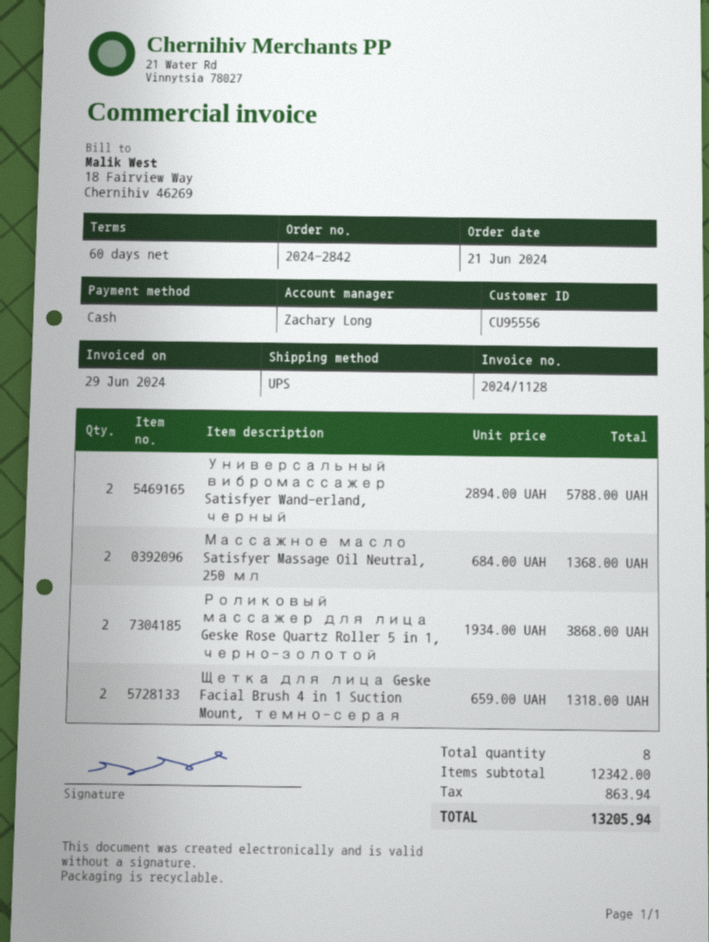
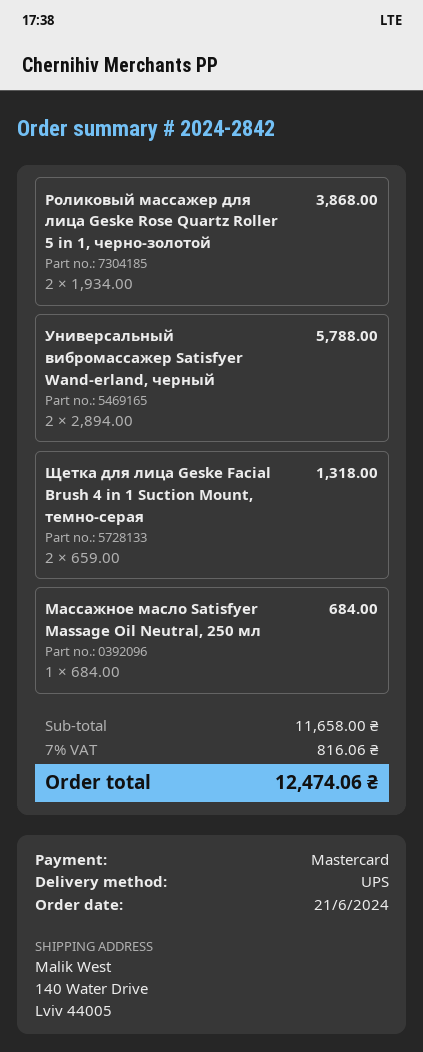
payment method: cash -> Mastercard
Массажное масло Satisfyer Massage Oil Neutral, 250 мл: 2 x 684.00 = 1368.00 -> 1 x 684.00 = 684.00
subtotal: 12342.00 -> 11658.00
tax: 863.94 -> 816.06
total: 13205.94 -> 12474.06

